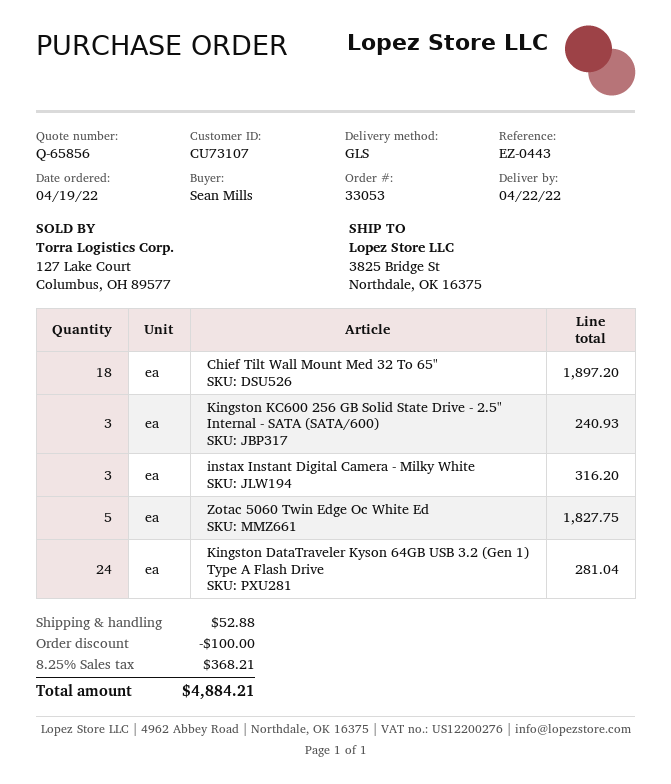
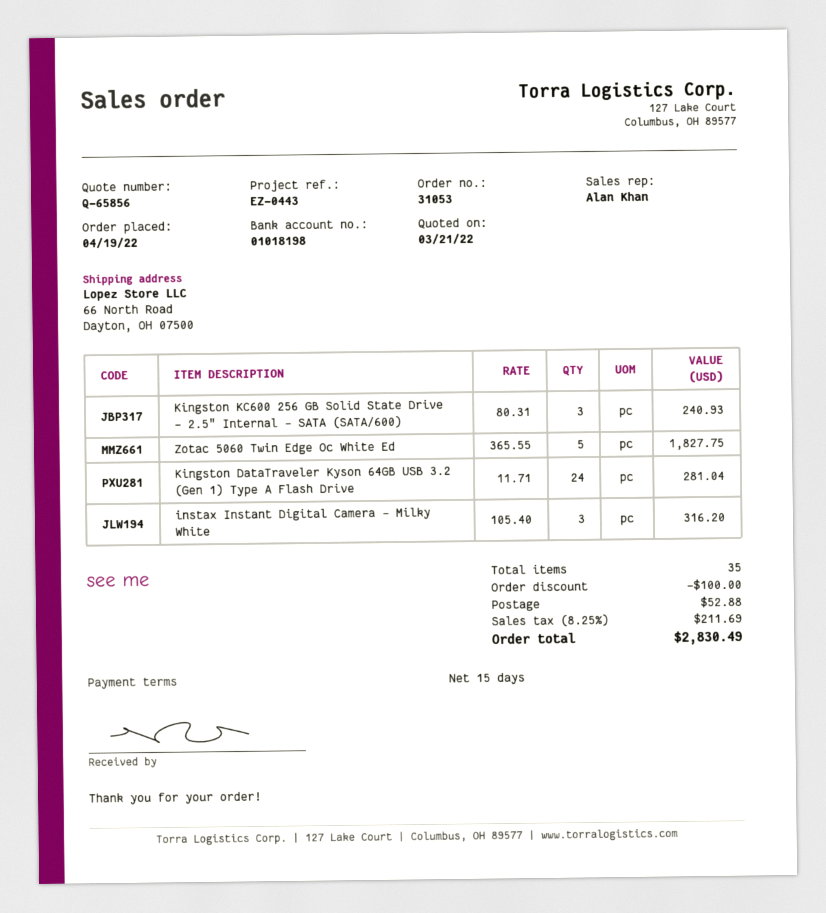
order number: 33053 -> 31053
ship to: 3825 Bridge St, Northdale, OK 16375 -> 66 North Road, Dayton, OH 07500
Chief Tilt Wall Mount Med 32 To 65": 18 for 1897.20 -> none
tax: 8.25% = 368.21 -> 8.25% = 211.69
total: 4884.21 -> 2830.49

